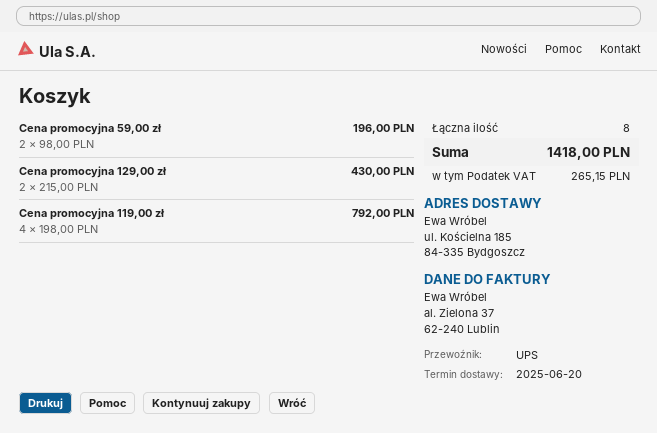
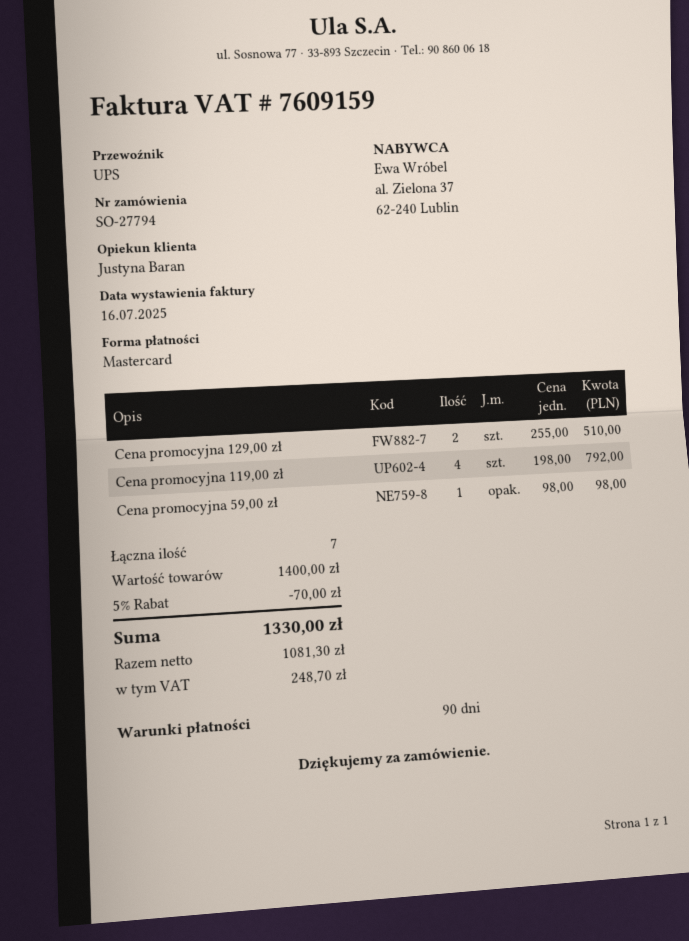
Cena promocyjna 59,00 zł: 2 x 98.00 = 196.00 -> 1 x 98.00 = 98.00
Cena promocyjna 129,00 zł: 2 x 215.00 = 430.00 -> 2 x 255.00 = 510.00
total quantity: 8 -> 7
discount: none -> 5% = 70.00
tax: 265.15 -> 248.70
total: 1418.00 -> 1330.00

